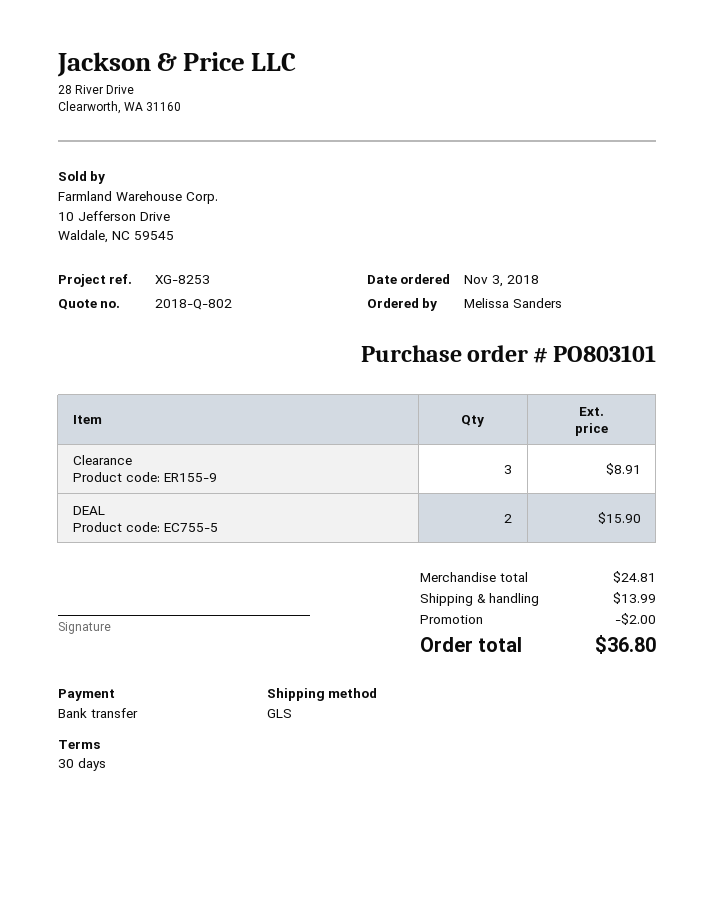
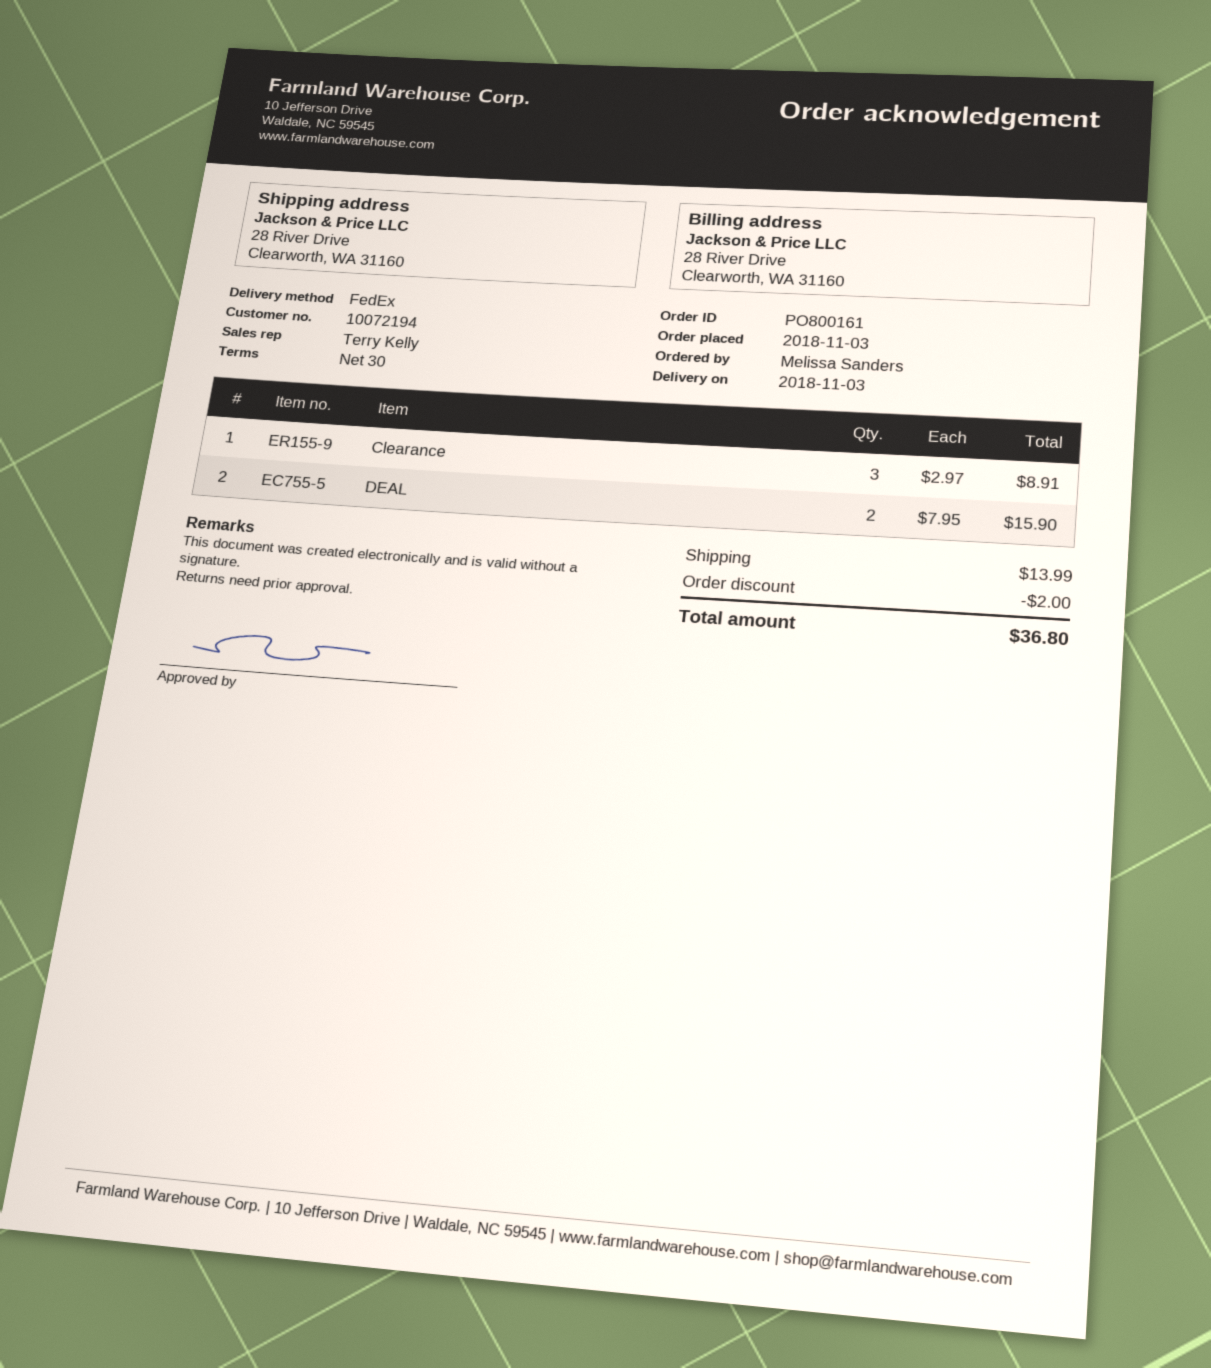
order number: PO803101 -> PO800161
shipping method: GLS -> FedEx

